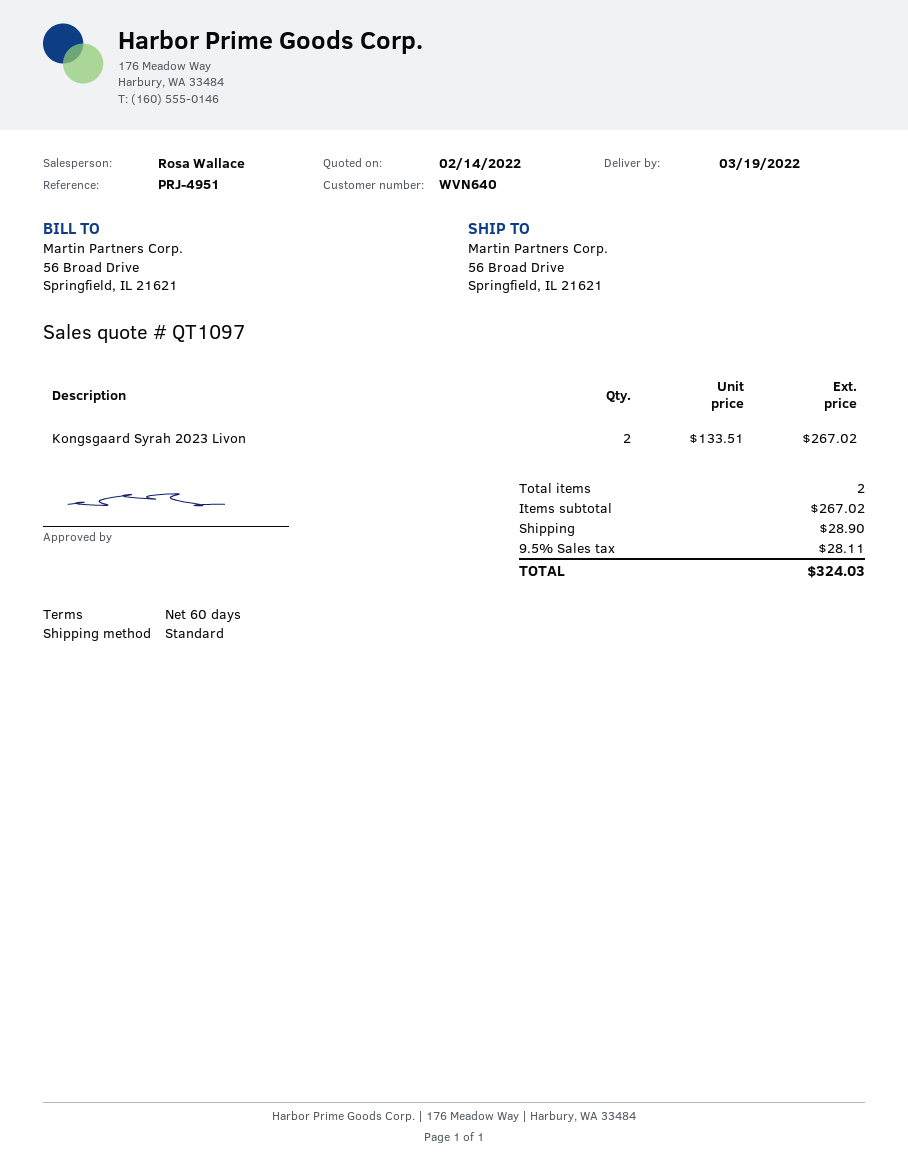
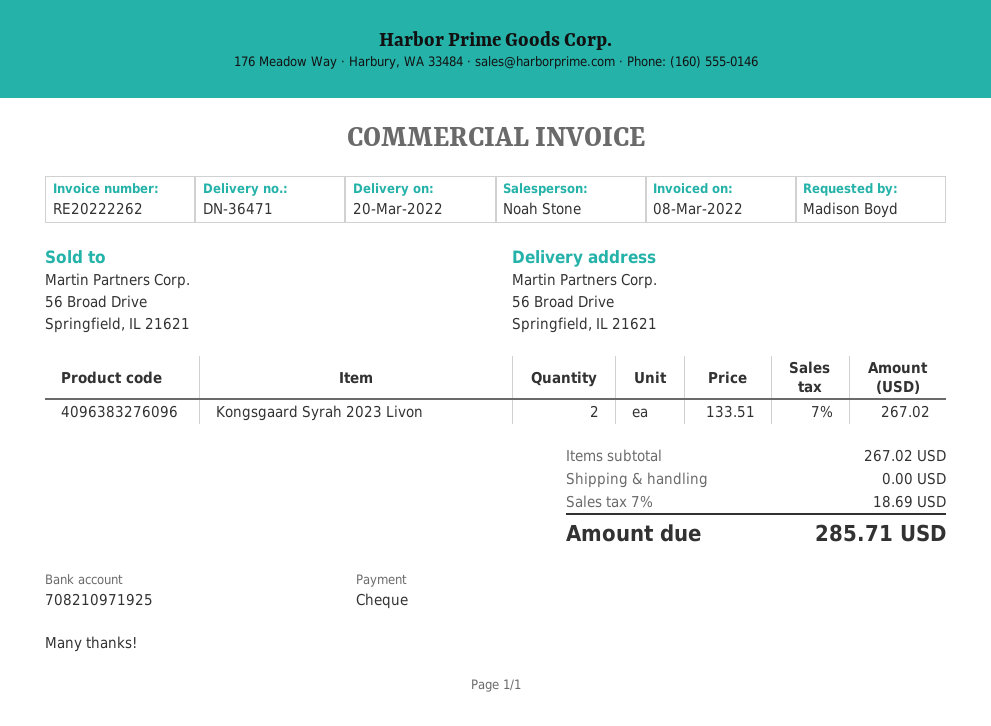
delivery date: 2022-03-19 -> 2022-03-20
sales rep: Rosa Wallace -> Noah Stone
shipping: 28.90 -> 0.00
tax: 9.5% = 28.11 -> 7% = 18.69
total: 324.03 -> 285.71

